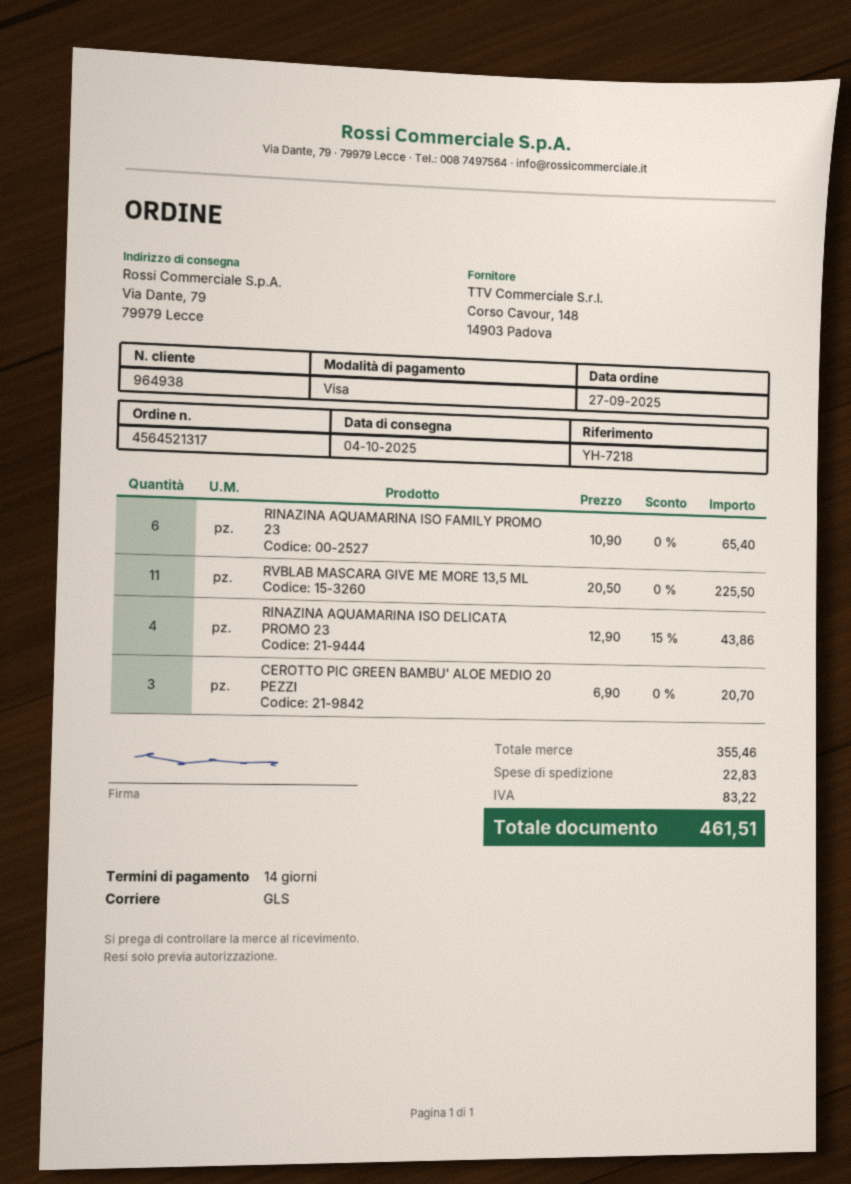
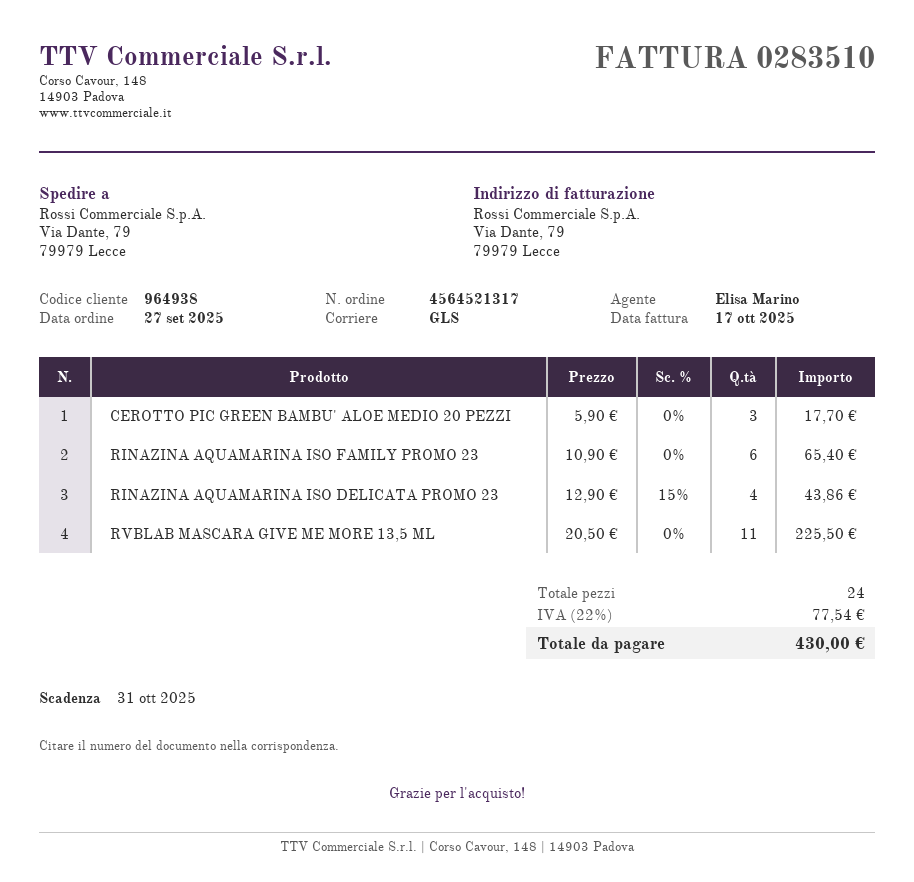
CEROTTO PIC GREEN BAMBU' ALOE MEDIO 20 PEZZI: 3 x 6.90 = 20.70 -> 3 x 5.90 = 17.70
shipping: 22.83 -> none
tax: 83.22 -> 77.54
total: 461.51 -> 430.00

